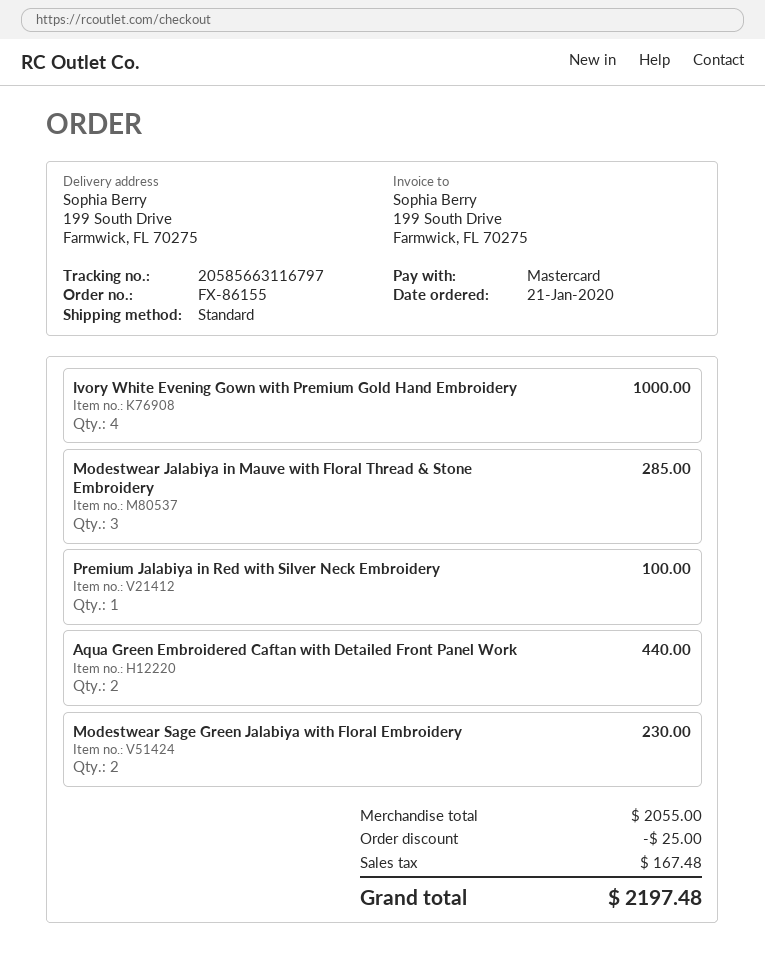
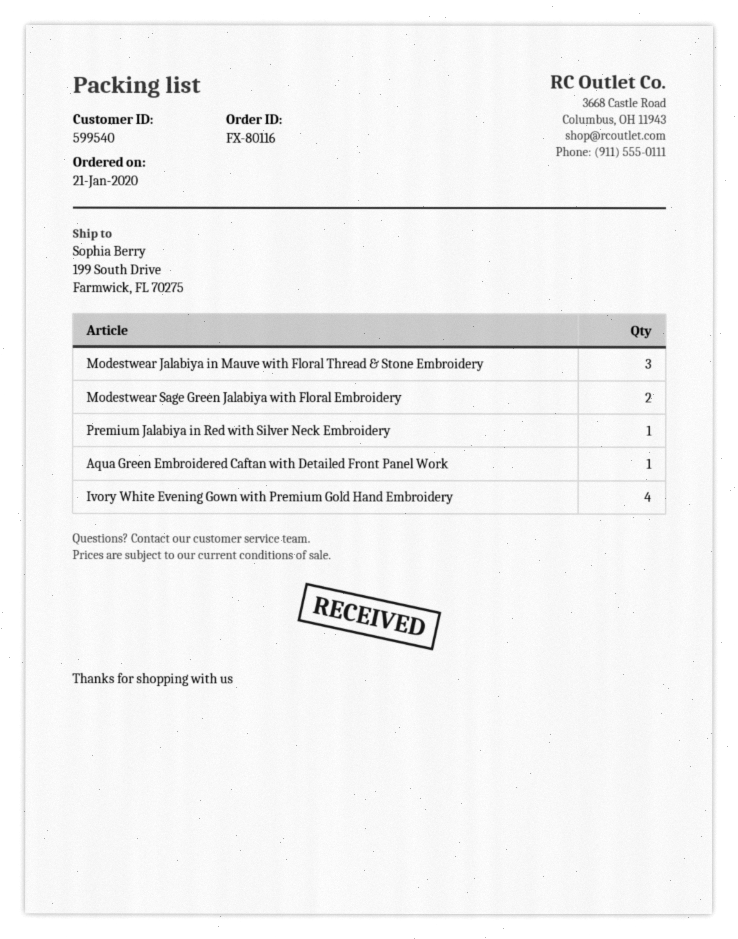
order number: FX-86155 -> FX-80116
Aqua Green Embroidered Caftan with Detailed Front Panel Work: 2 -> 1

